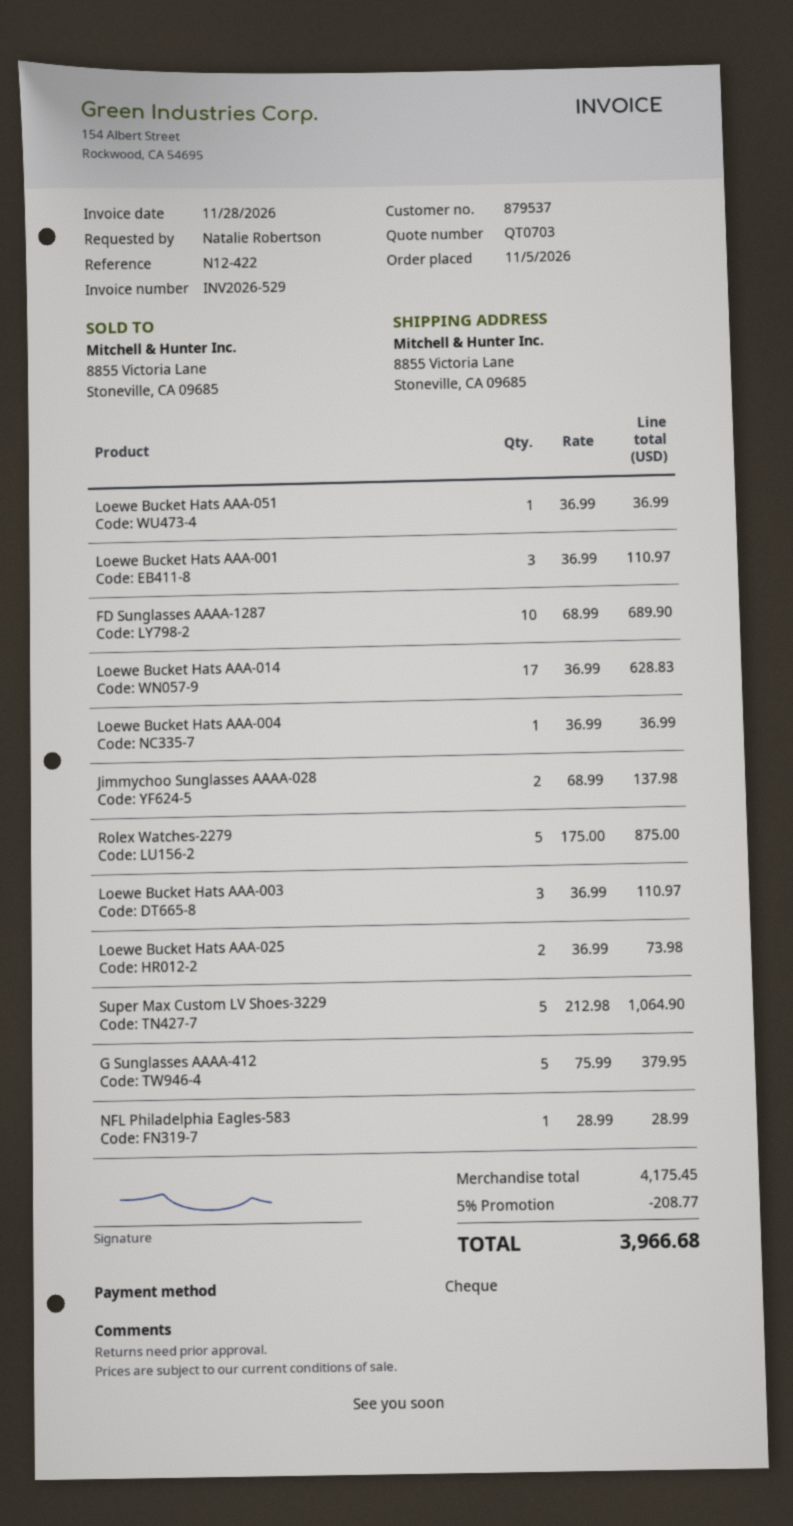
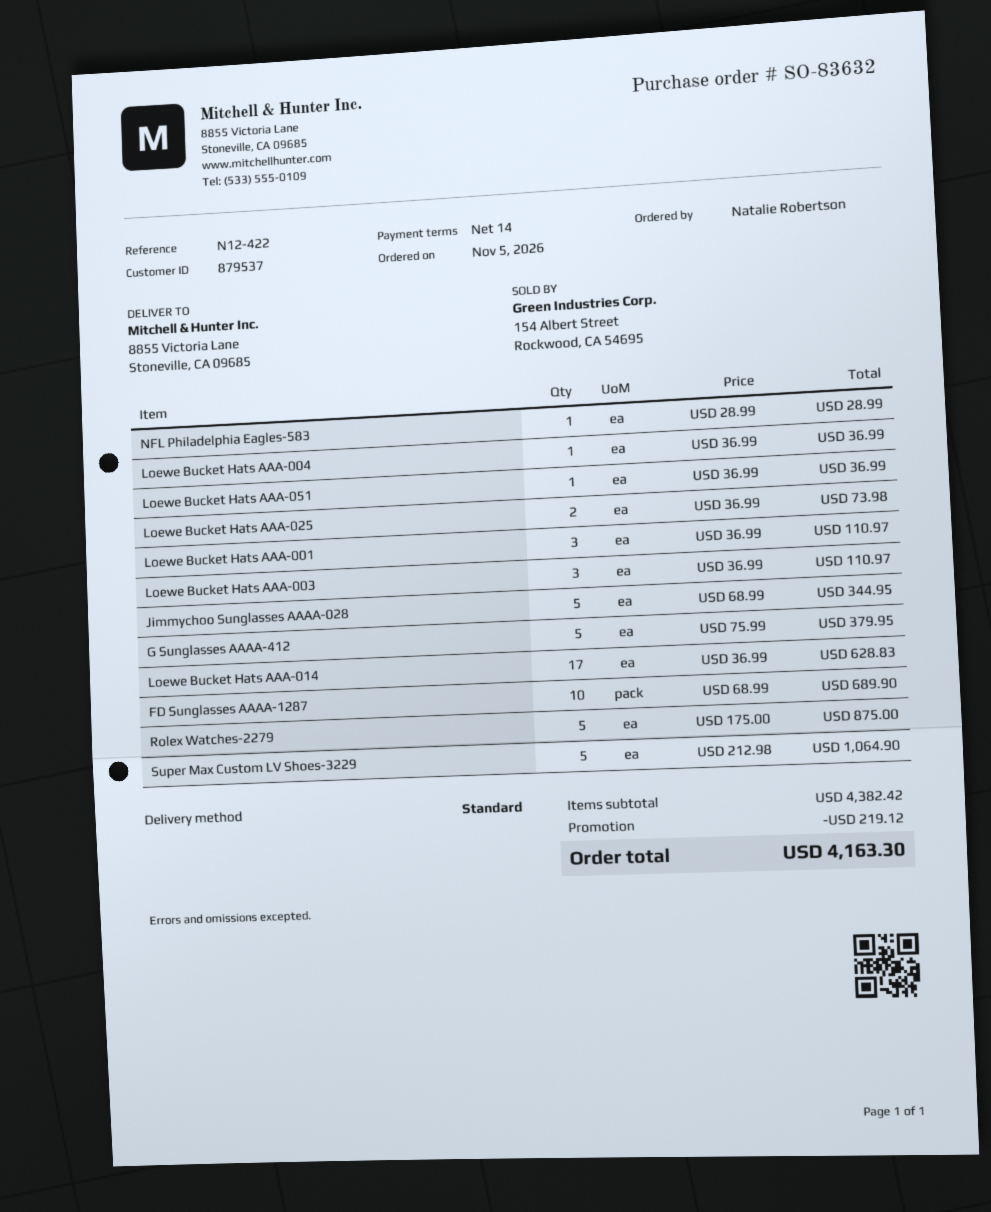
Jimmychoo Sunglasses AAAA-028: 2 x 68.99 = 137.98 -> 5 x 68.99 = 344.95
subtotal: 4175.45 -> 4382.42
discount: 208.77 -> 219.12
total: 3966.68 -> 4163.30

